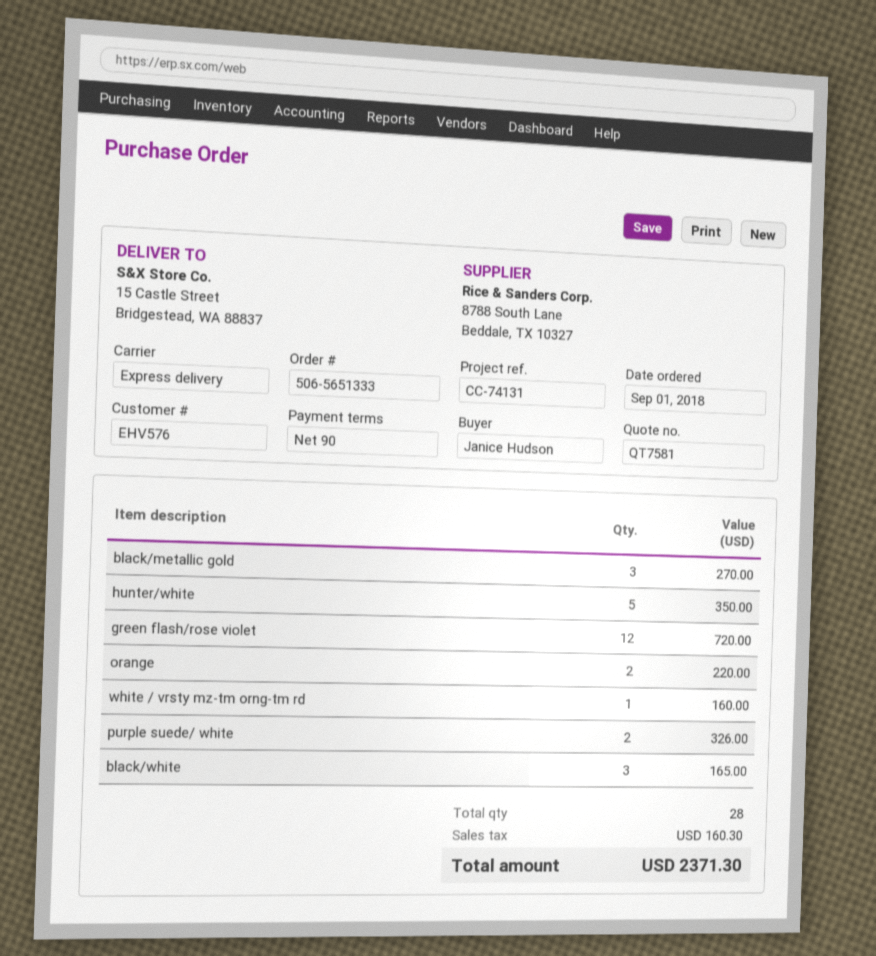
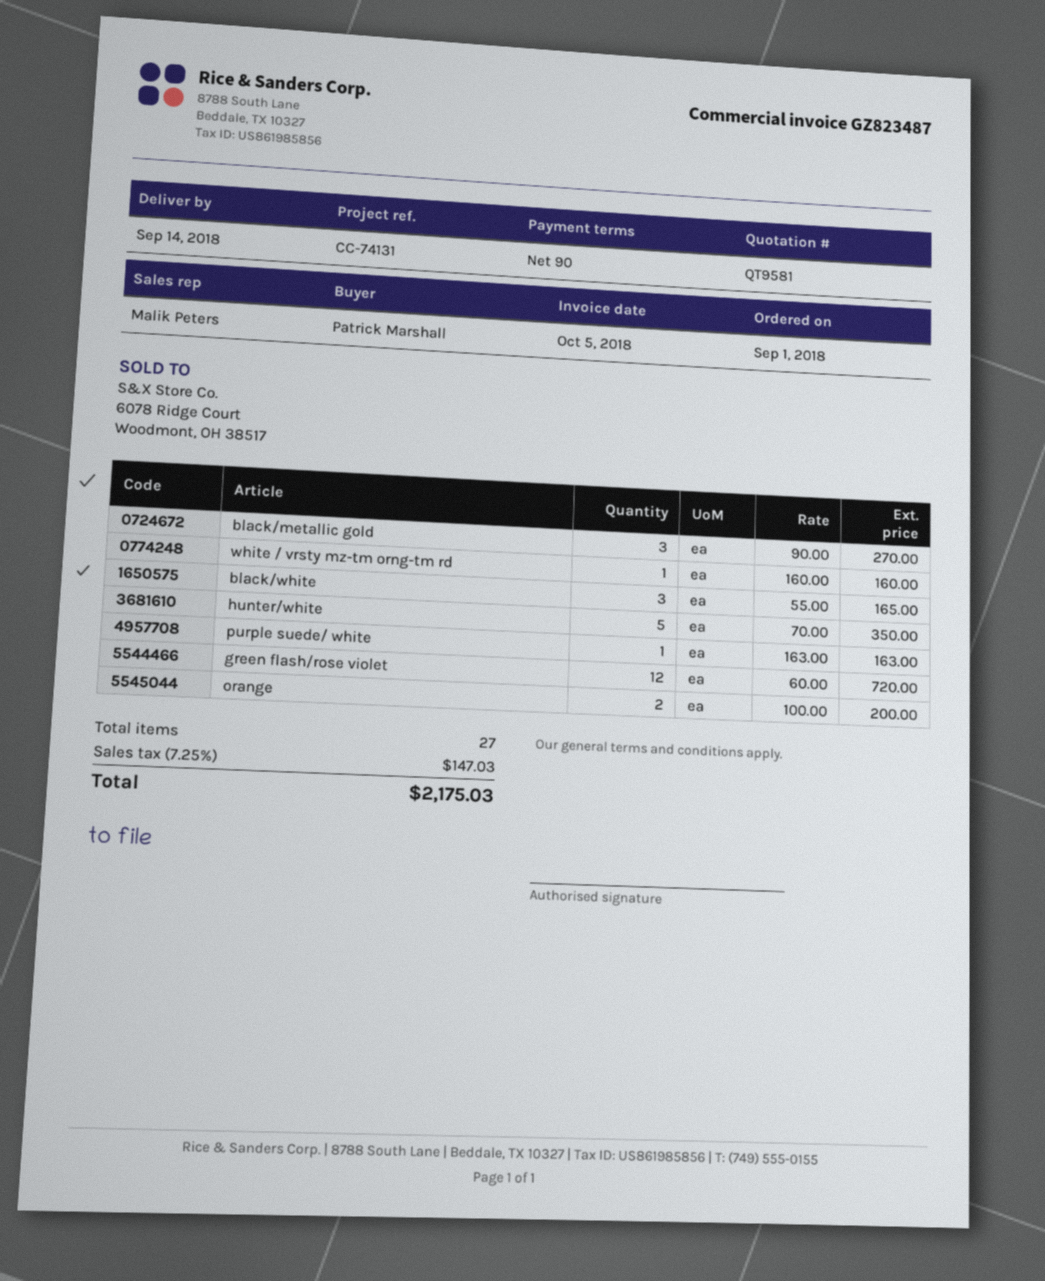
quote number: QT7581 -> QT9581
ordered by: Janice Hudson -> Patrick Marshall
orange: 2 for 220.00 -> 2 for 200.00
purple suede/ white: 2 for 326.00 -> 1 for 163.00
total quantity: 28 -> 27
tax: 160.30 -> 147.03
total: 2371.30 -> 2175.03

